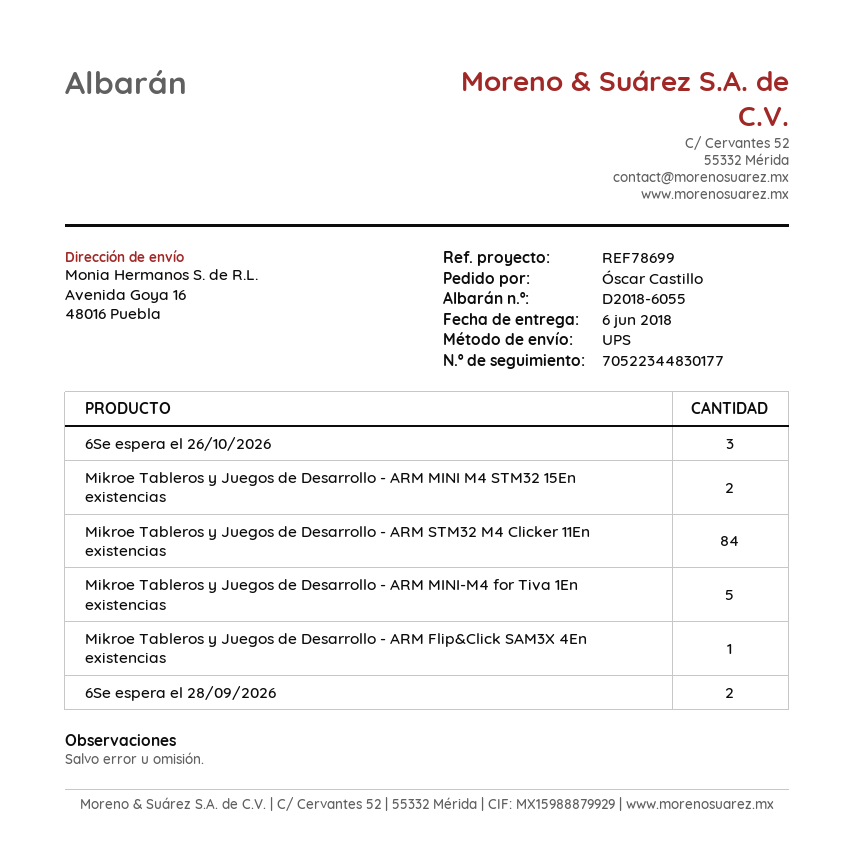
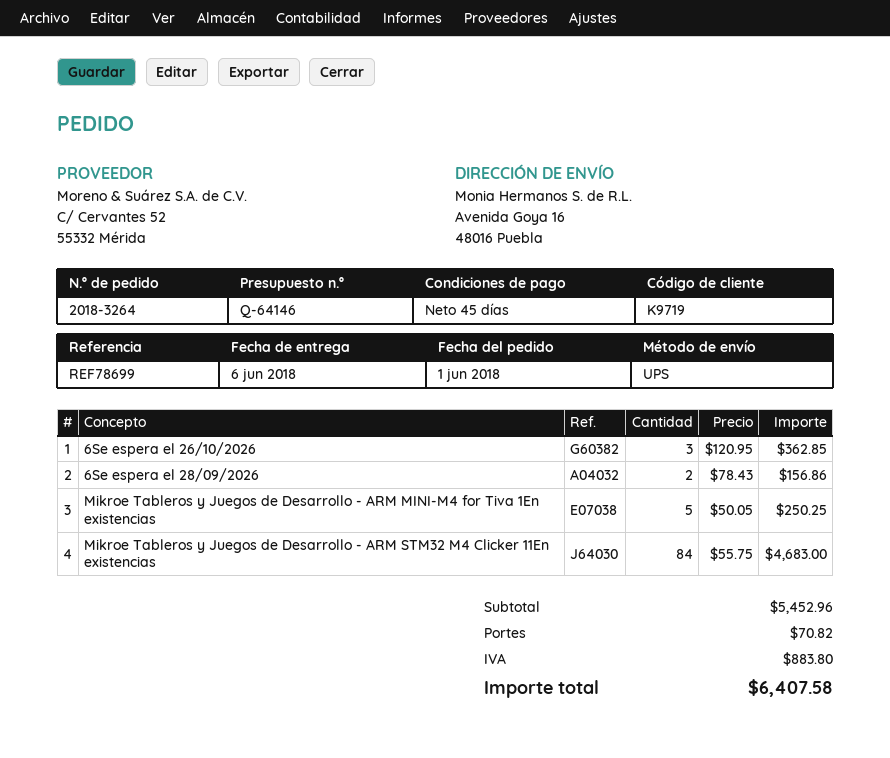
Mikroe Tableros y Juegos de Desarrollo - ARM MINI M4 STM32 15En existencias: 2 -> none
Mikroe Tableros y Juegos de Desarrollo - ARM Flip&Click SAM3X 4En existencias: 1 -> none

